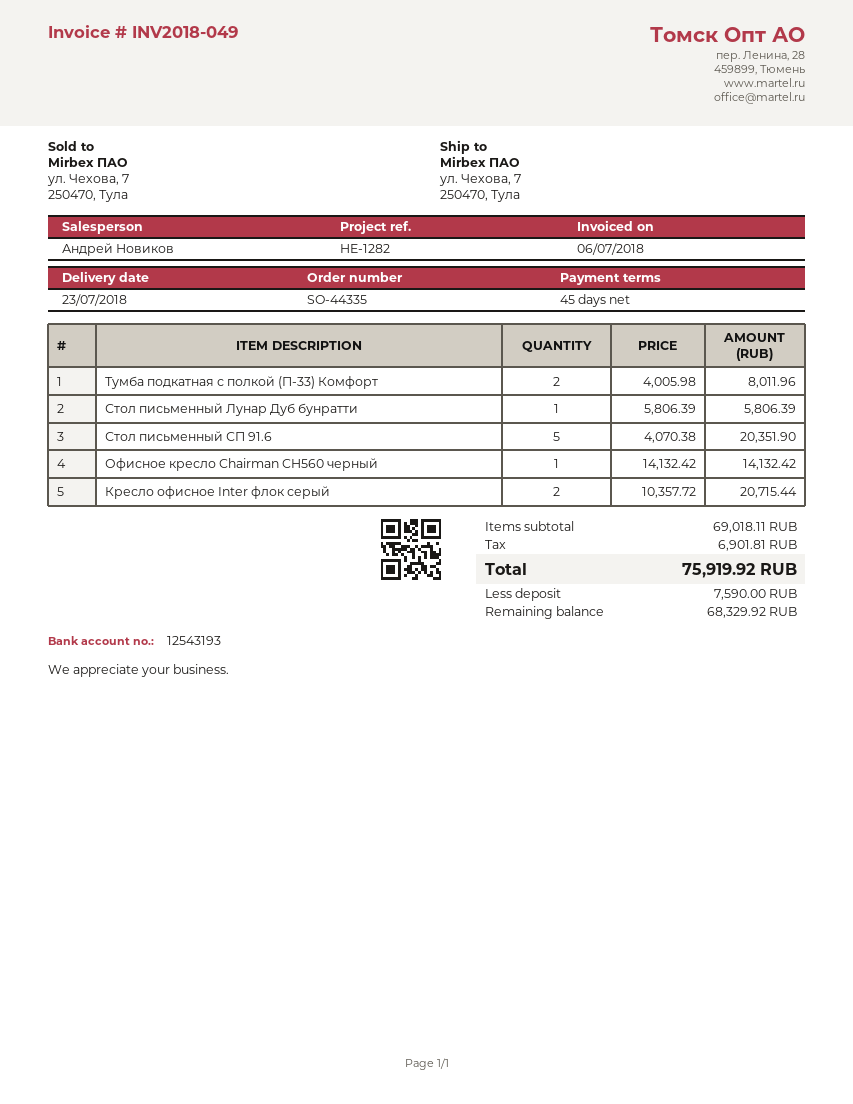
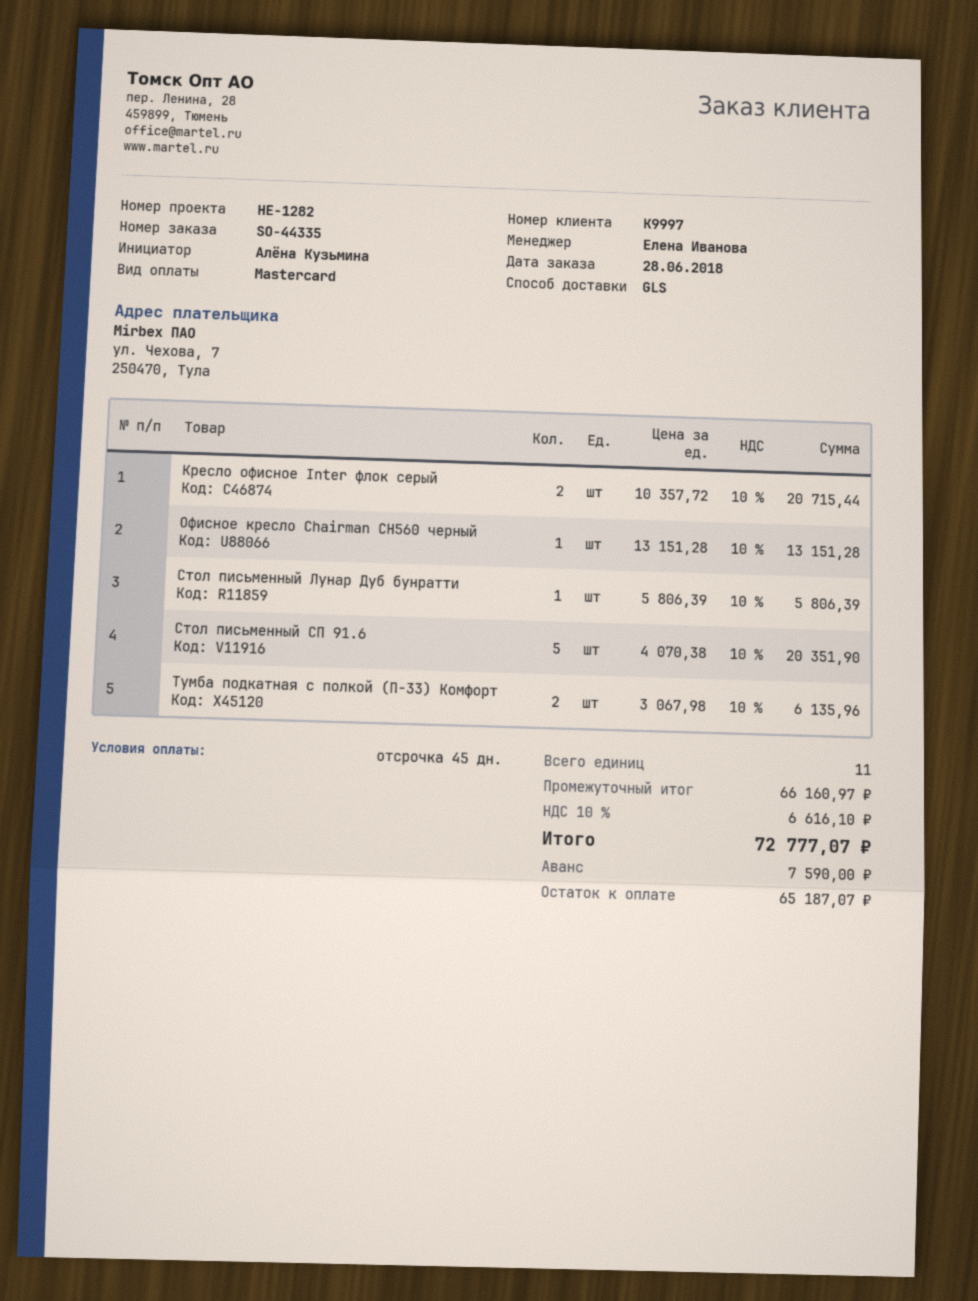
sales rep: Андрей Новиков -> Елена Иванова
Тумба подкатная с полкой (П-33) Комфорт: 2 x 4005.98 = 8011.96 -> 2 x 3067.98 = 6135.96
Офисное кресло Chairman CH560 черный: 1 x 14132.42 = 14132.42 -> 1 x 13151.28 = 13151.28
subtotal: 69018.11 -> 66160.97
tax: 6901.81 -> 6616.10
total: 75919.92 -> 72777.07
balance: 68329.92 -> 65187.07

